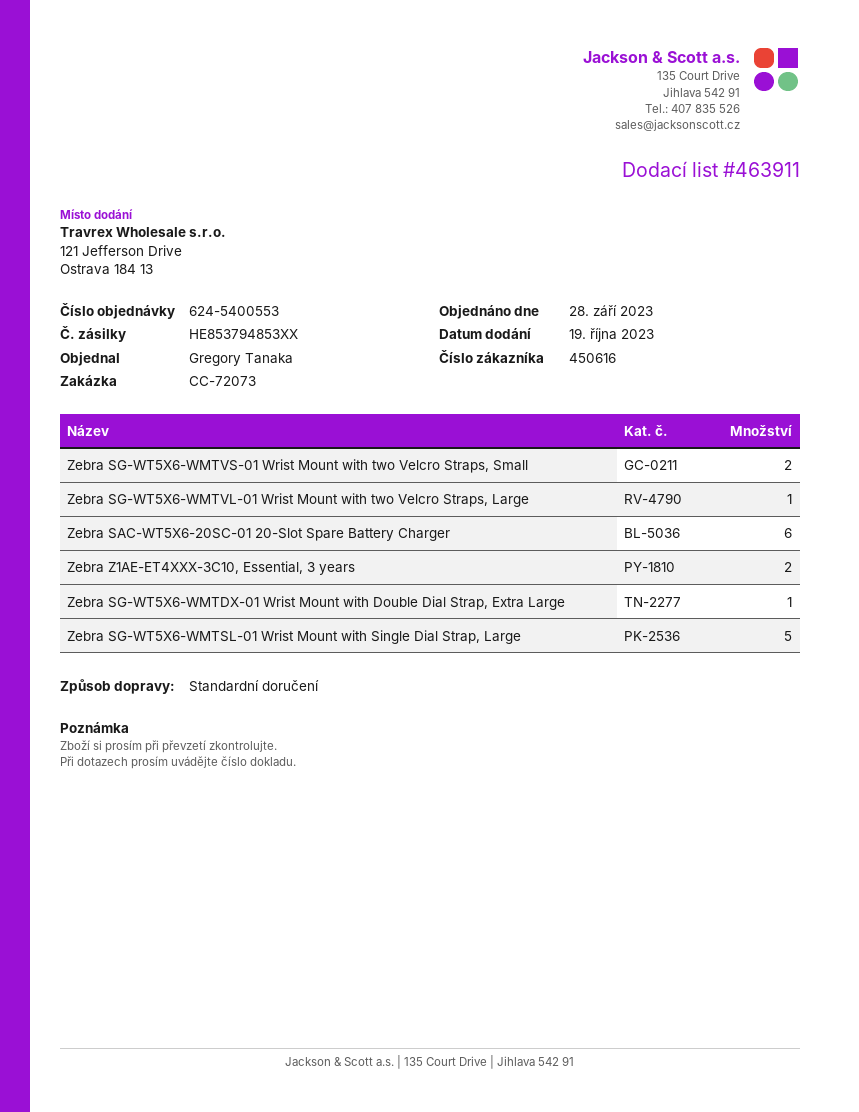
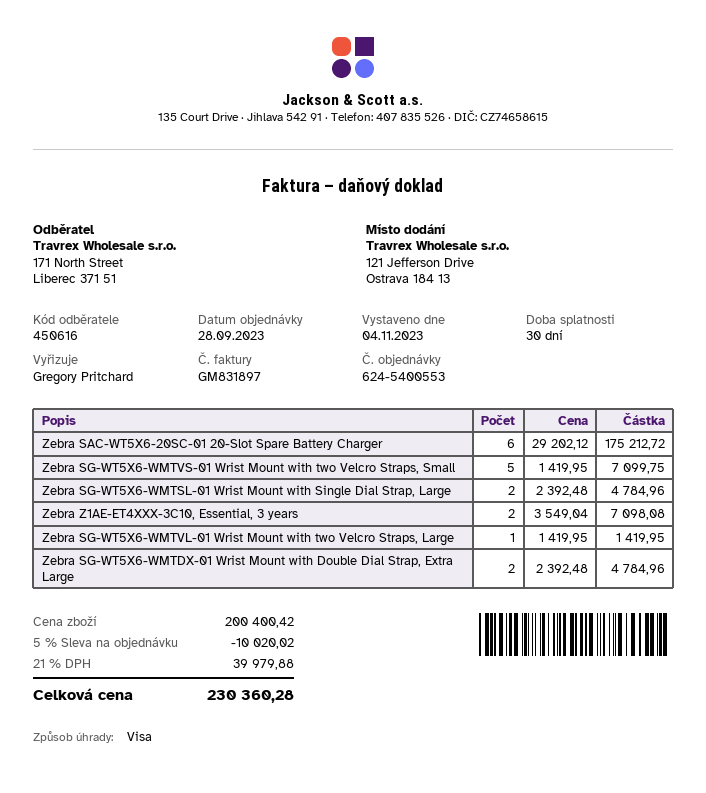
Zebra SG-WT5X6-WMTVS-01 Wrist Mount with two Velcro Straps, Small: 2 -> 5
Zebra SG-WT5X6-WMTDX-01 Wrist Mount with Double Dial Strap, Extra Large: 1 -> 2
Zebra SG-WT5X6-WMTSL-01 Wrist Mount with Single Dial Strap, Large: 5 -> 2

